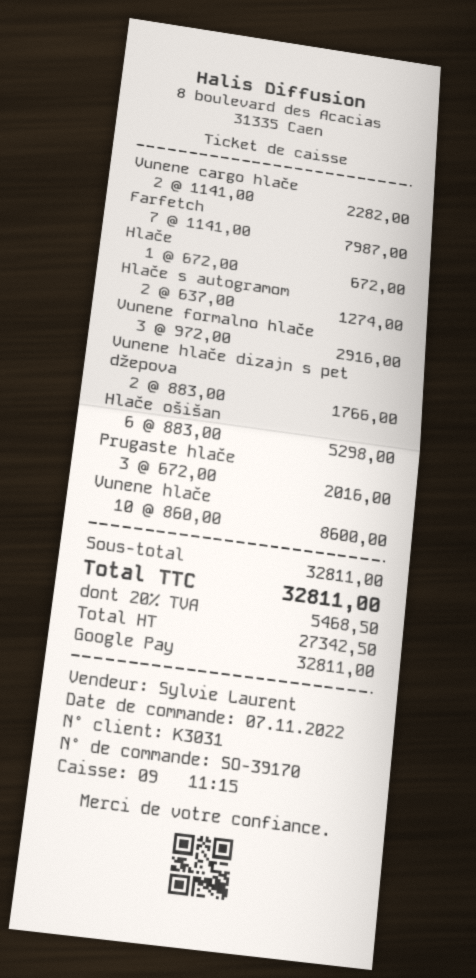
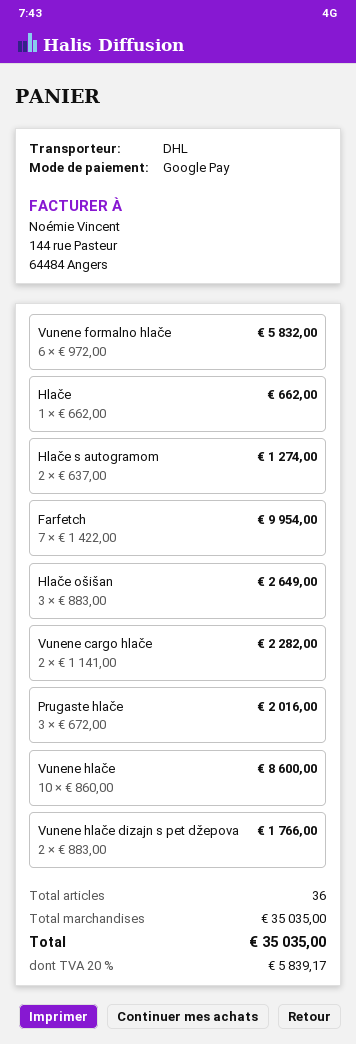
Farfetch: 7 x 1141.00 = 7987.00 -> 7 x 1422.00 = 9954.00
Hlače: 1 x 672.00 = 672.00 -> 1 x 662.00 = 662.00
Vunene formalno hlače: 3 x 972.00 = 2916.00 -> 6 x 972.00 = 5832.00
Hlače ošišan: 6 x 883.00 = 5298.00 -> 3 x 883.00 = 2649.00
subtotal: 32811.00 -> 35035.00
tax: 20% = 5468.50 -> 20% = 5839.17
total: 32811.00 -> 35035.00

